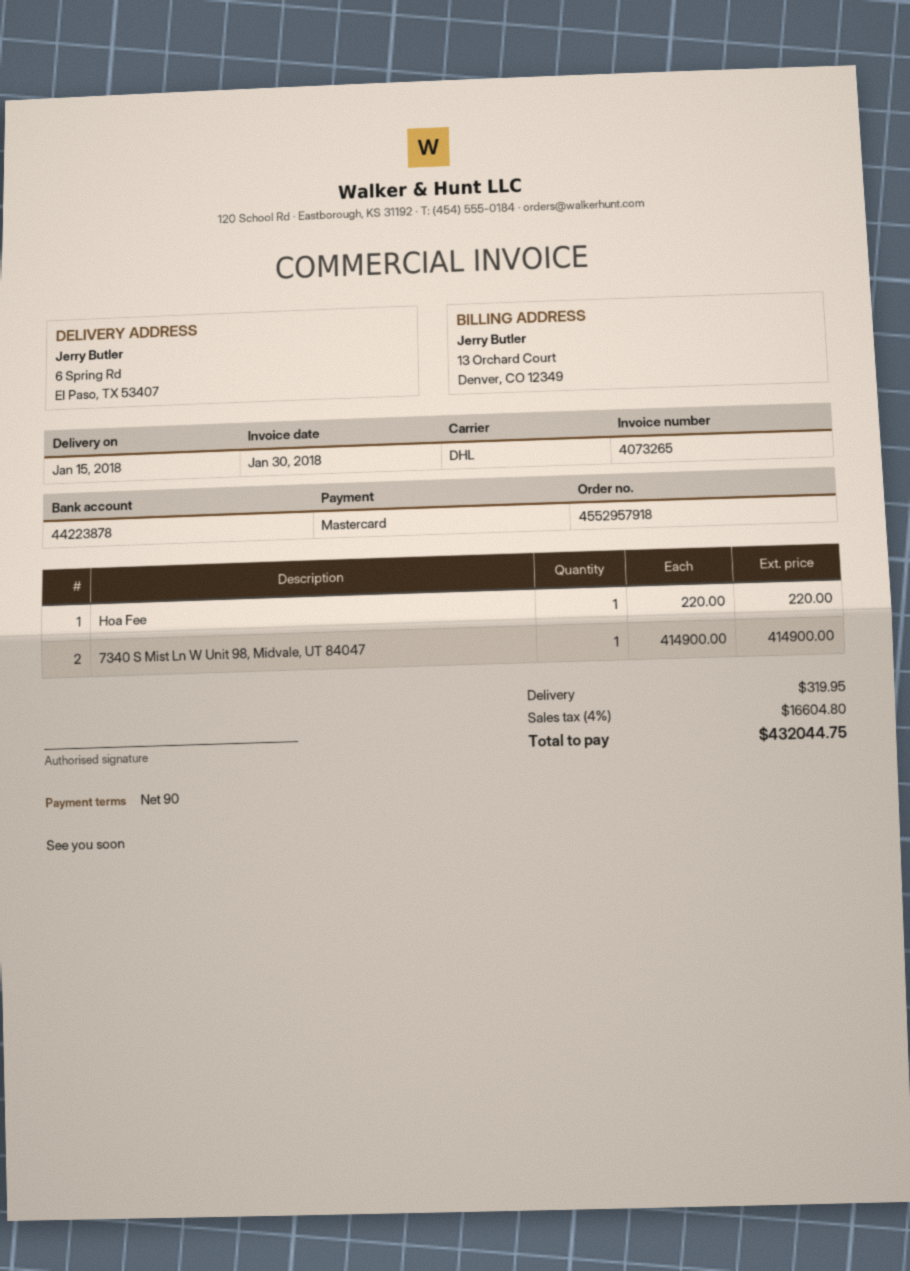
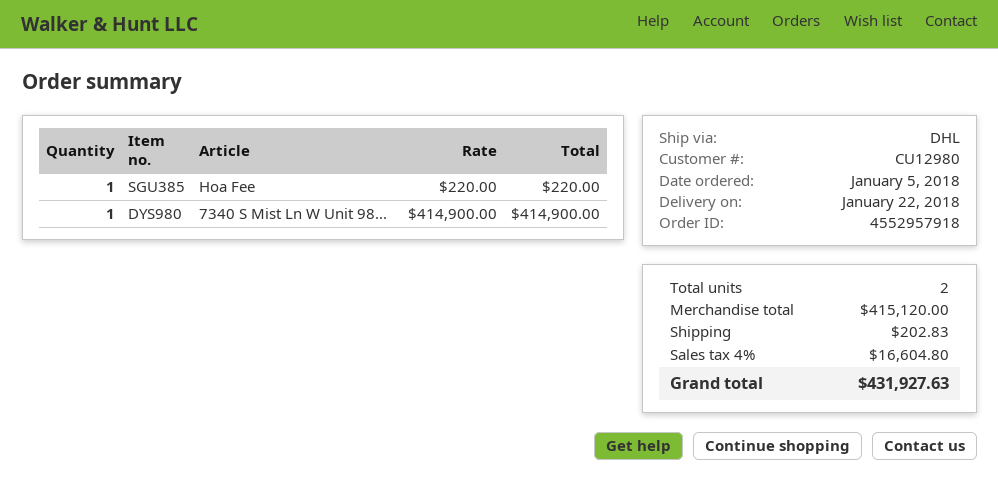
delivery date: 2018-01-15 -> 2018-01-22
shipping: 319.95 -> 202.83
total: 432044.75 -> 431927.63

